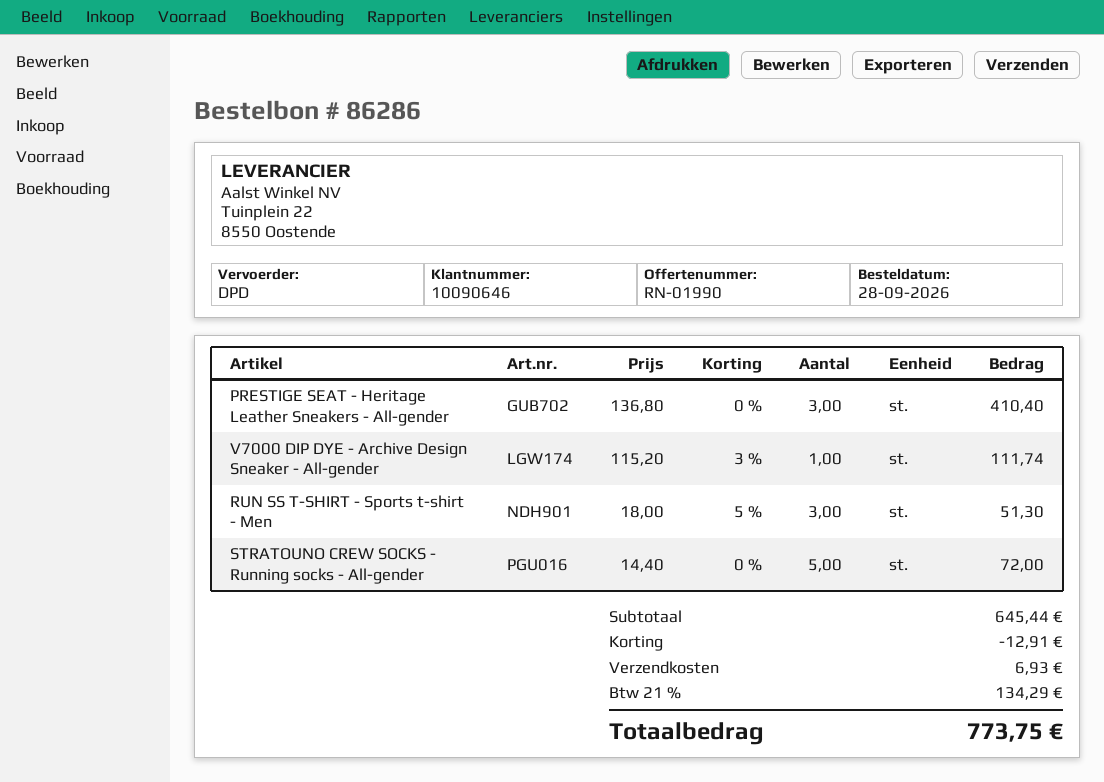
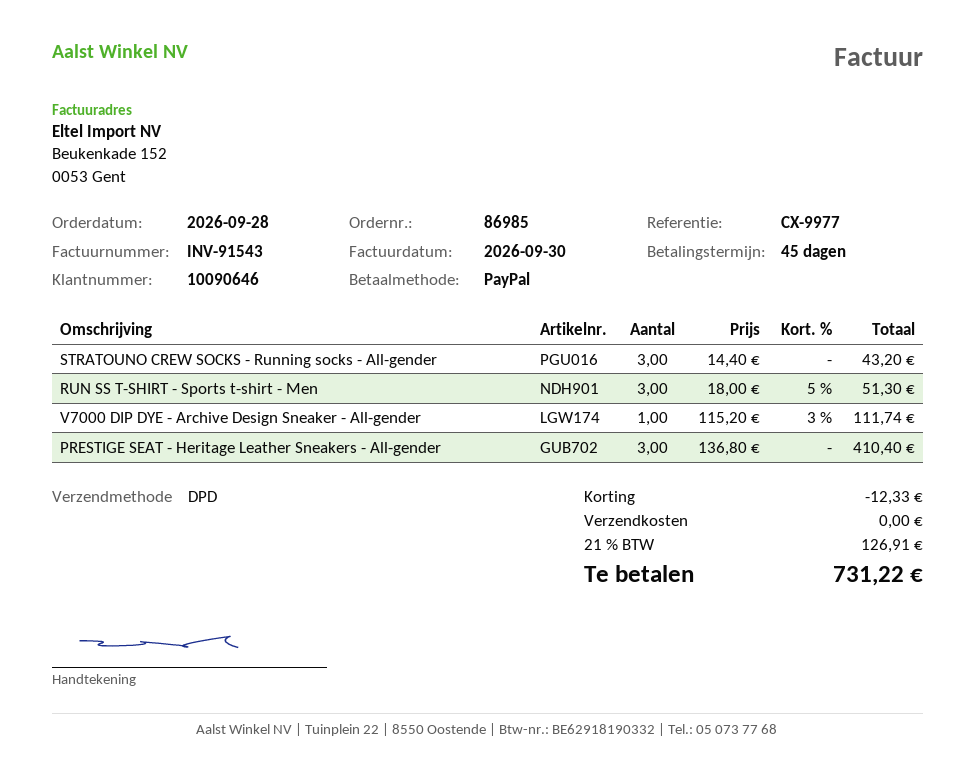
order number: 86286 -> 86985
STRATOUNO CREW SOCKS - Running socks - All-gender: 5 x 14.40 = 72.00 -> 3 x 14.40 = 43.20
discount: 12.91 -> 12.33
shipping: 6.93 -> 0.00
tax: 21% = 134.29 -> 21% = 126.91
total: 773.75 -> 731.22

